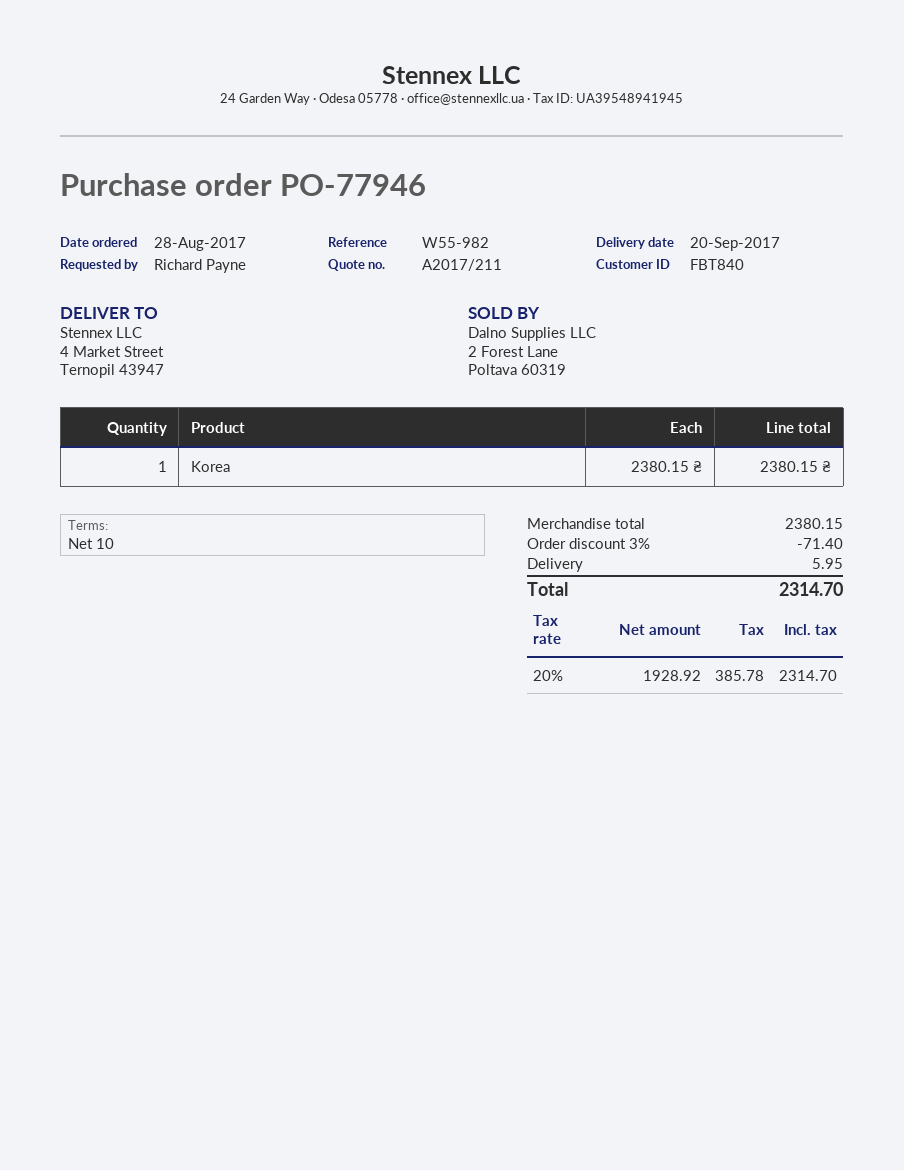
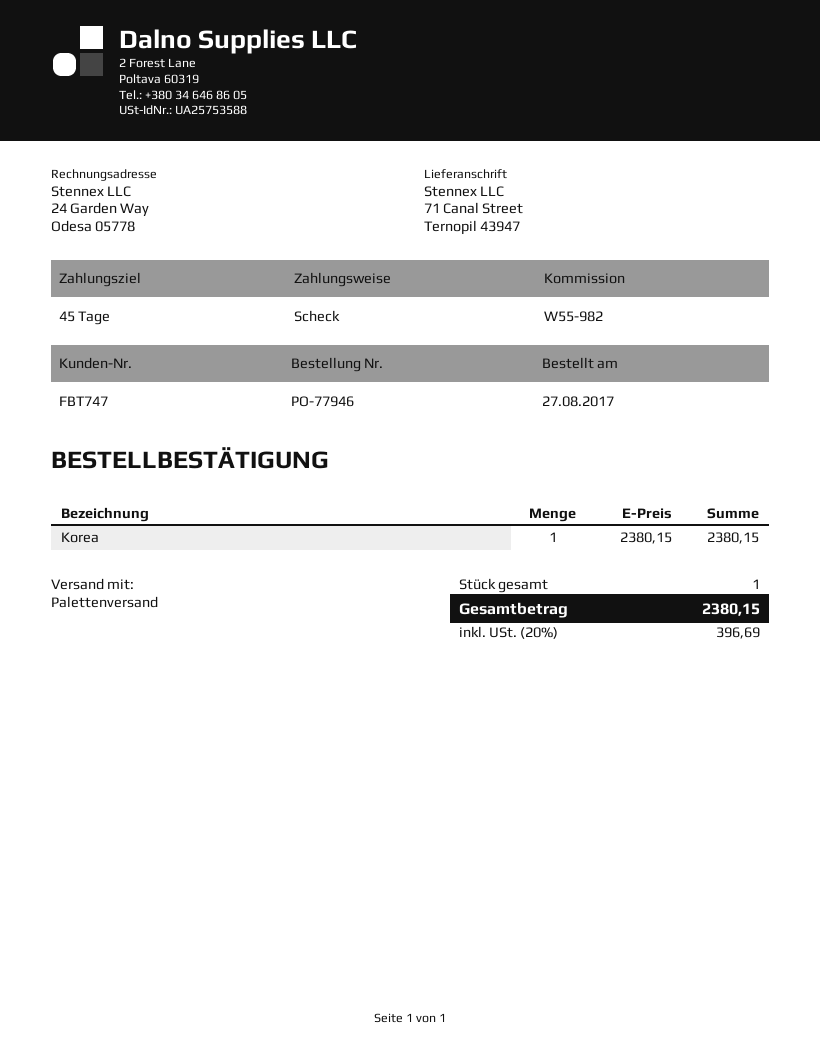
order date: 2017-08-28 -> 2017-08-27
payment terms: 10 days -> 45 days
customer number: FBT840 -> FBT747
ship to: 4 Market Street, Ternopil 43947 -> 71 Canal Street, Ternopil 43947
discount: 3% = 71.40 -> none
shipping: 5.95 -> none
tax: 20% = 385.78 -> 20% = 396.69
total: 2314.70 -> 2380.15

